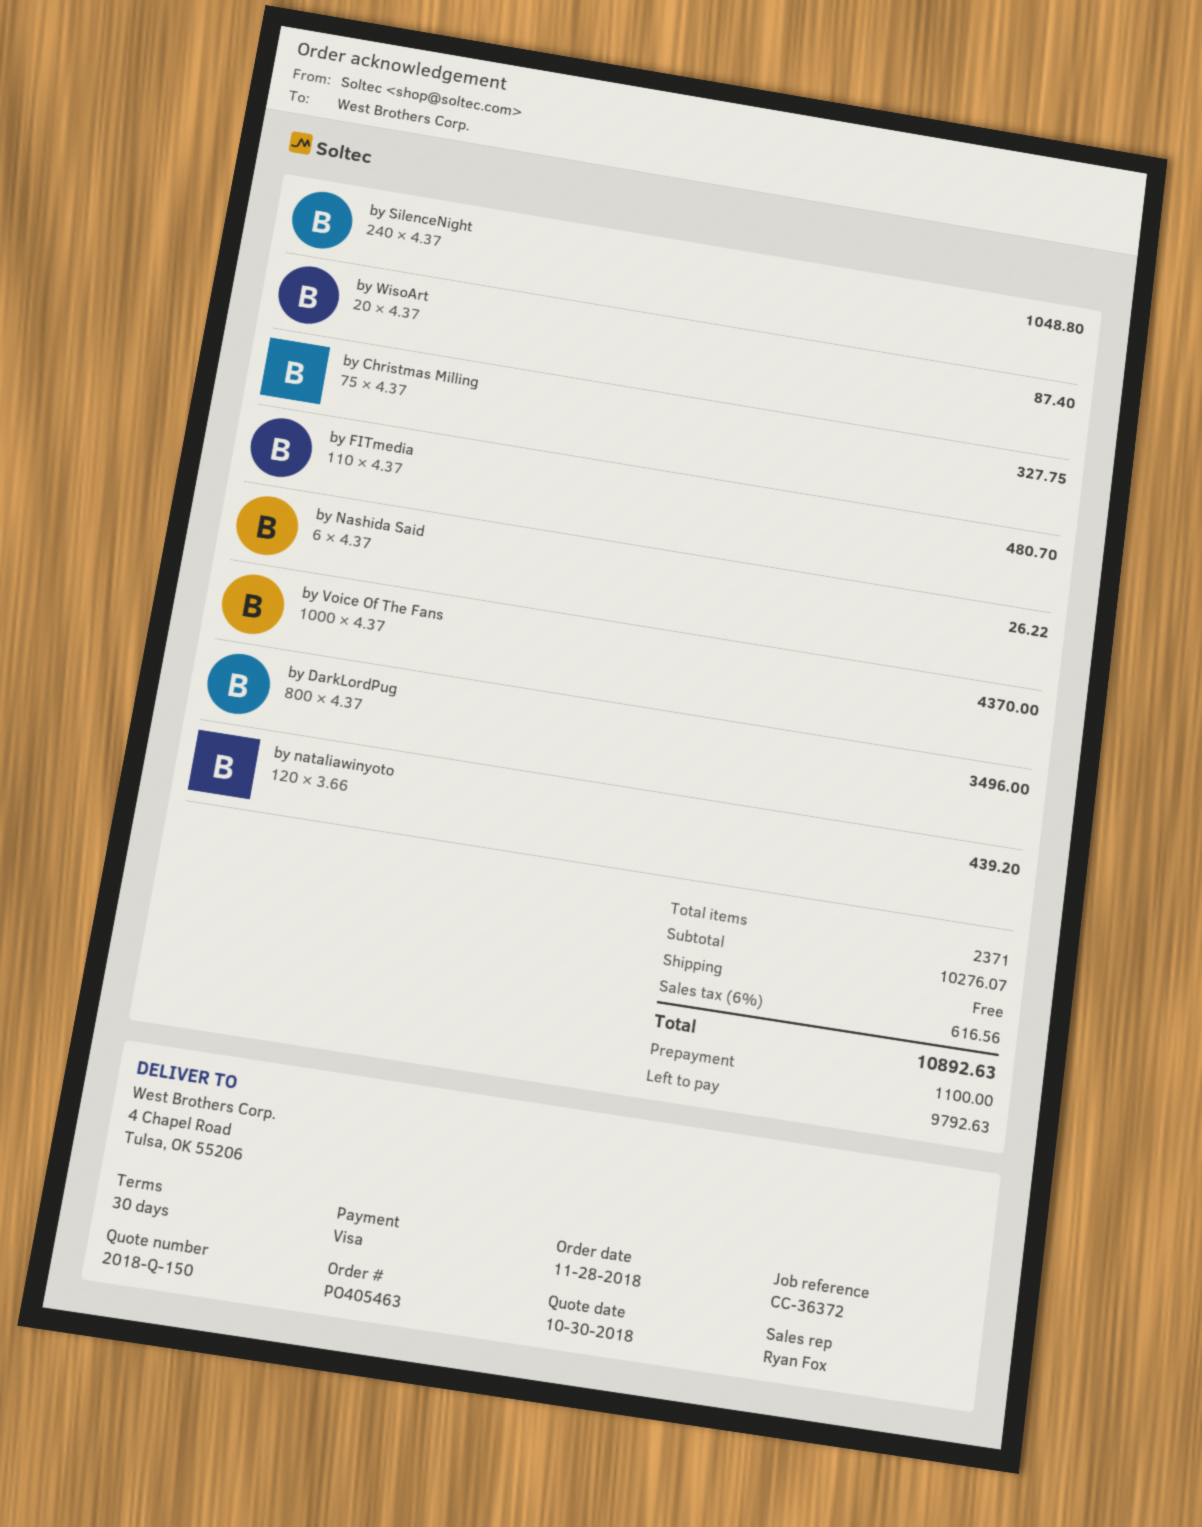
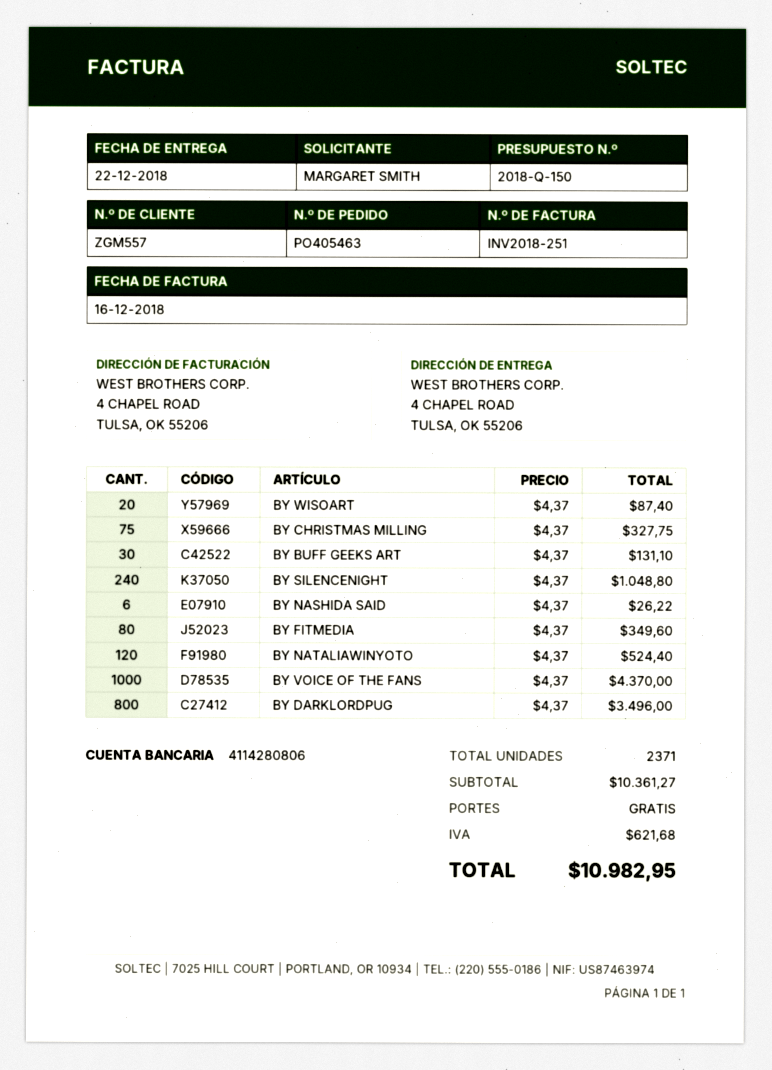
by FITmedia: 110 x 4.37 = 480.70 -> 80 x 4.37 = 349.60
by nataliawinyoto: 120 x 3.66 = 439.20 -> 120 x 4.37 = 524.40
BY BUFF GEEKS ART: none -> 30 x 4.37 = 131.10
subtotal: 10276.07 -> 10361.27
tax: 616.56 -> 621.68
total: 10892.63 -> 10982.95

